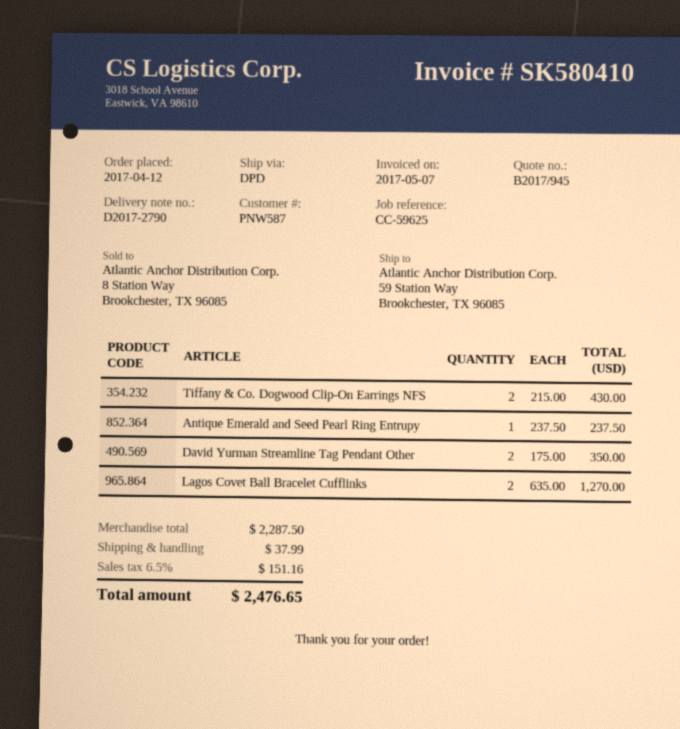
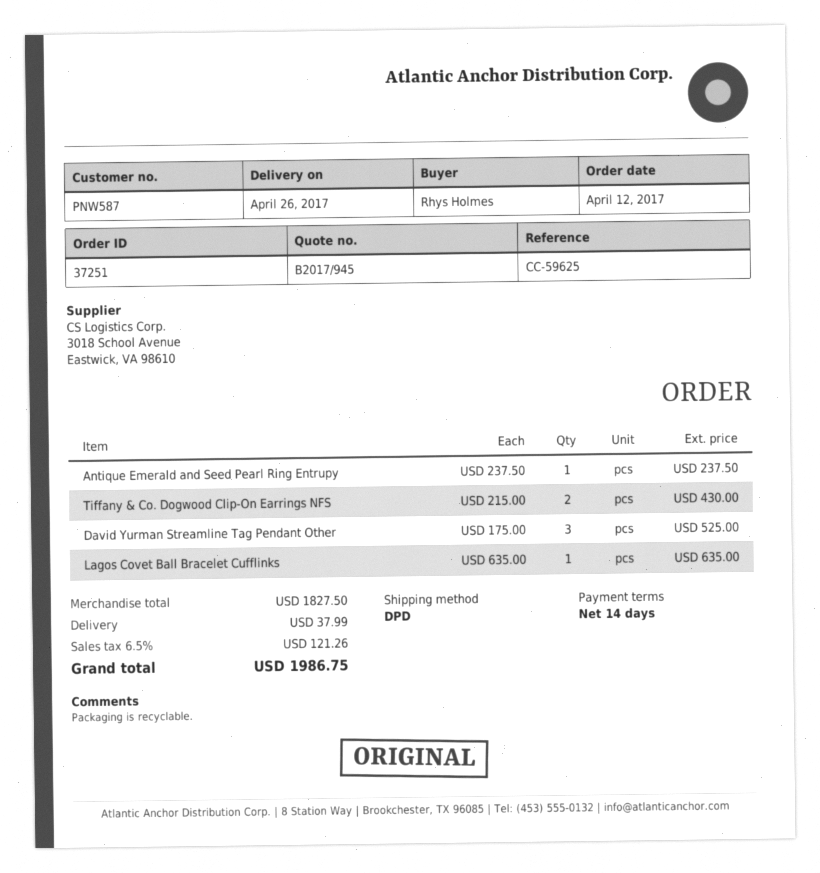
David Yurman Streamline Tag Pendant Other: 2 x 175.00 = 350.00 -> 3 x 175.00 = 525.00
Lagos Covet Ball Bracelet Cufflinks: 2 x 635.00 = 1270.00 -> 1 x 635.00 = 635.00
subtotal: 2287.50 -> 1827.50
tax: 6.5% = 151.16 -> 6.5% = 121.26
total: 2476.65 -> 1986.75

